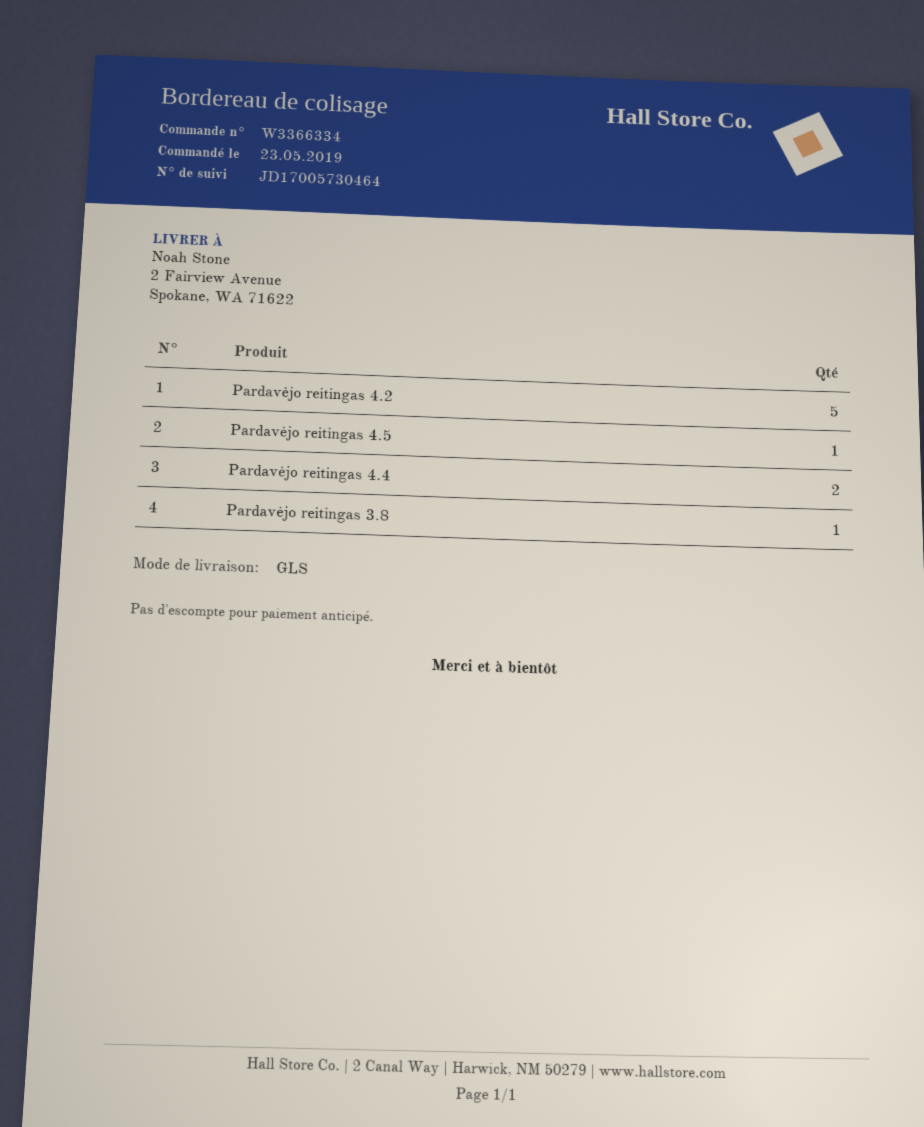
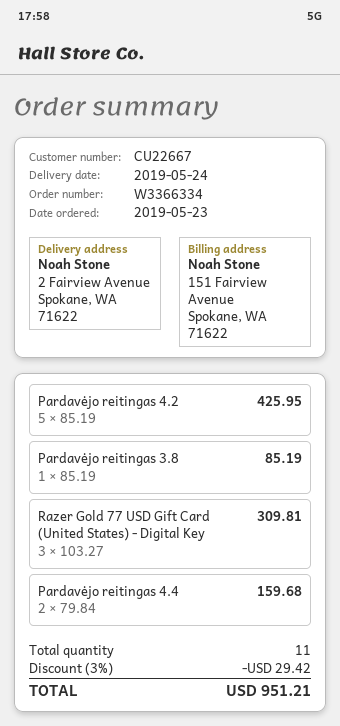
Pardavėjo reitingas 4.5: 1 -> none
Razer Gold 77 USD Gift Card (United States) - Digital Key: none -> 3

